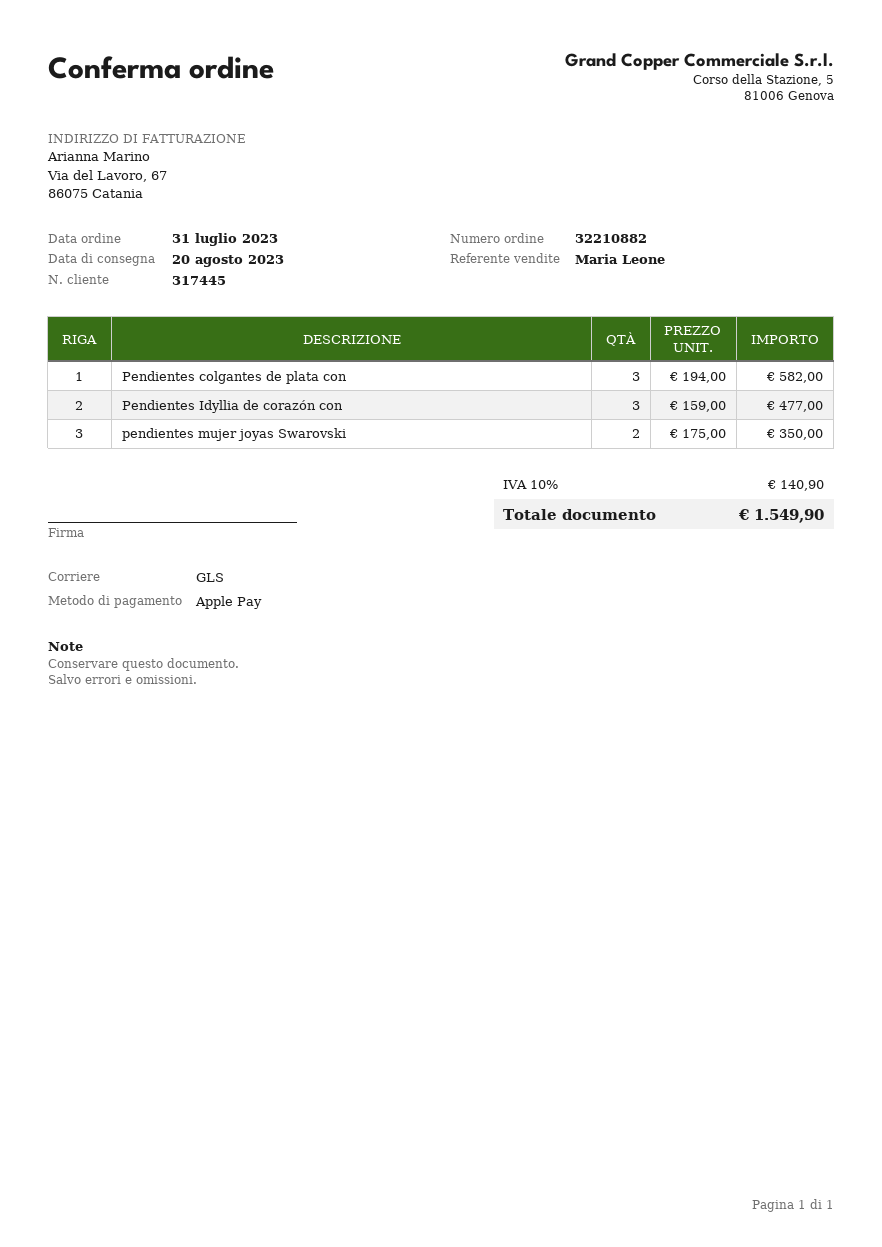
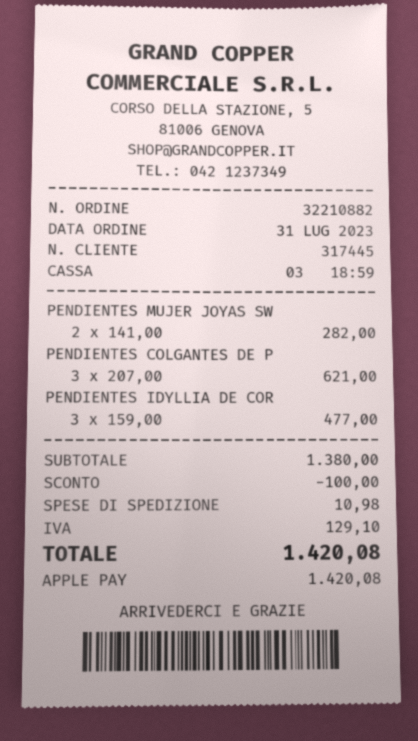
Pendientes colgantes de plata con: 3 x 194.00 = 582.00 -> 3 x 207.00 = 621.00
pendientes mujer joyas Swarovski: 2 x 175.00 = 350.00 -> 2 x 141.00 = 282.00
discount: none -> 100.00
shipping: none -> 10.98
tax: 140.90 -> 129.10
total: 1549.90 -> 1420.08

